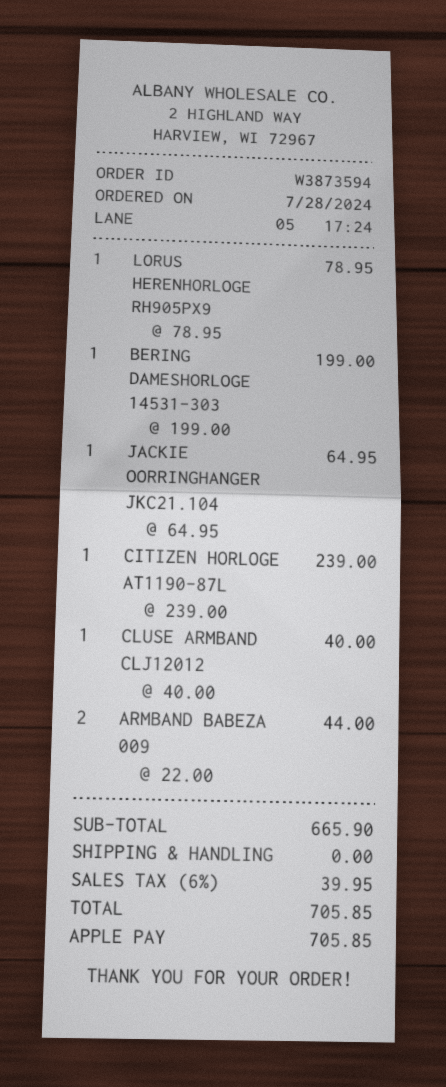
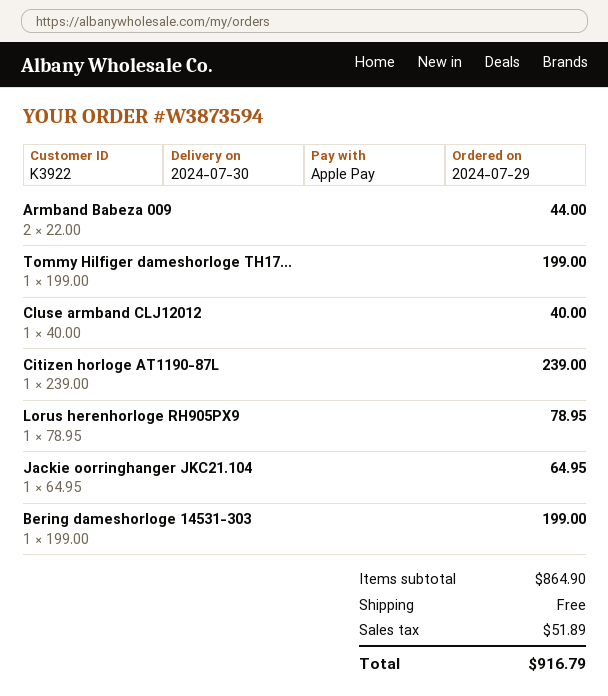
order date: 2024-07-28 -> 2024-07-29
Tommy Hilfiger dameshorloge TH17...: none -> 1 x 199.00 = 199.00
subtotal: 665.90 -> 864.90
tax: 39.95 -> 51.89
total: 705.85 -> 916.79

